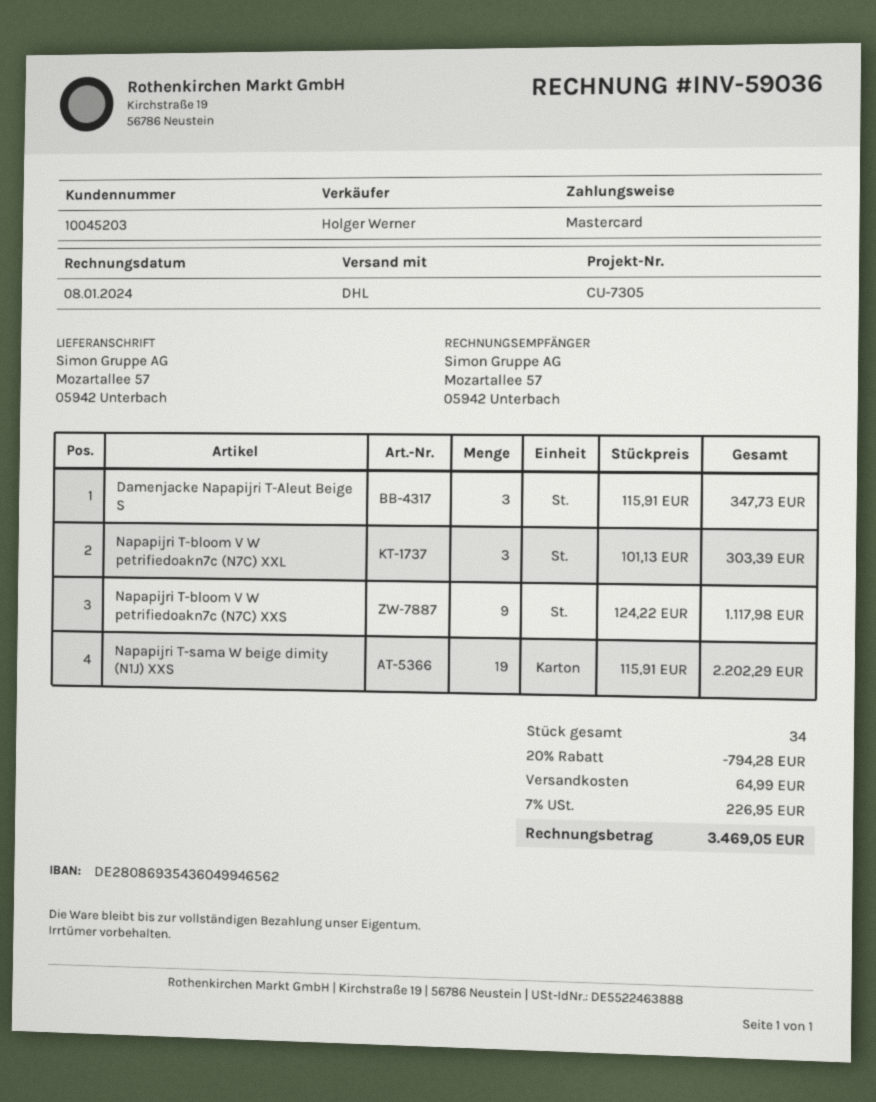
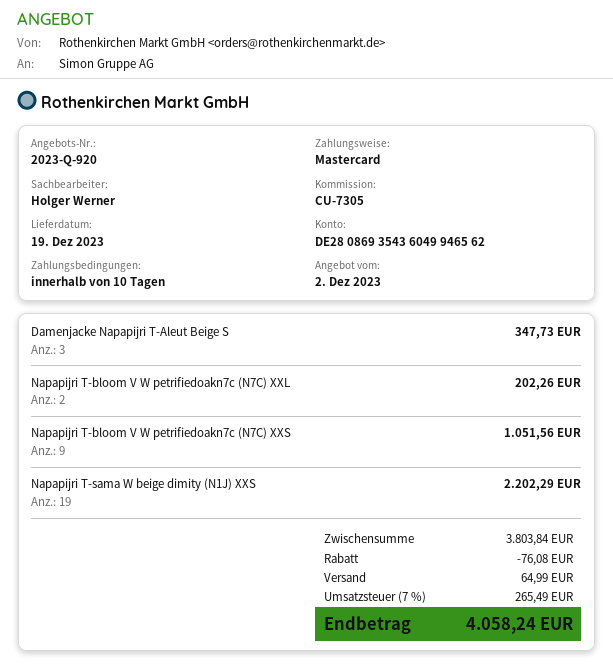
Napapijri T-bloom V W petrifiedoakn7c (N7C) XXL: 3 for 303.39 -> 2 for 202.26
Napapijri T-bloom V W petrifiedoakn7c (N7C) XXS: 9 for 1117.98 -> 9 for 1051.56
discount: 794.28 -> 76.08
tax: 7% = 226.95 -> 7% = 265.49
total: 3469.05 -> 4058.24

